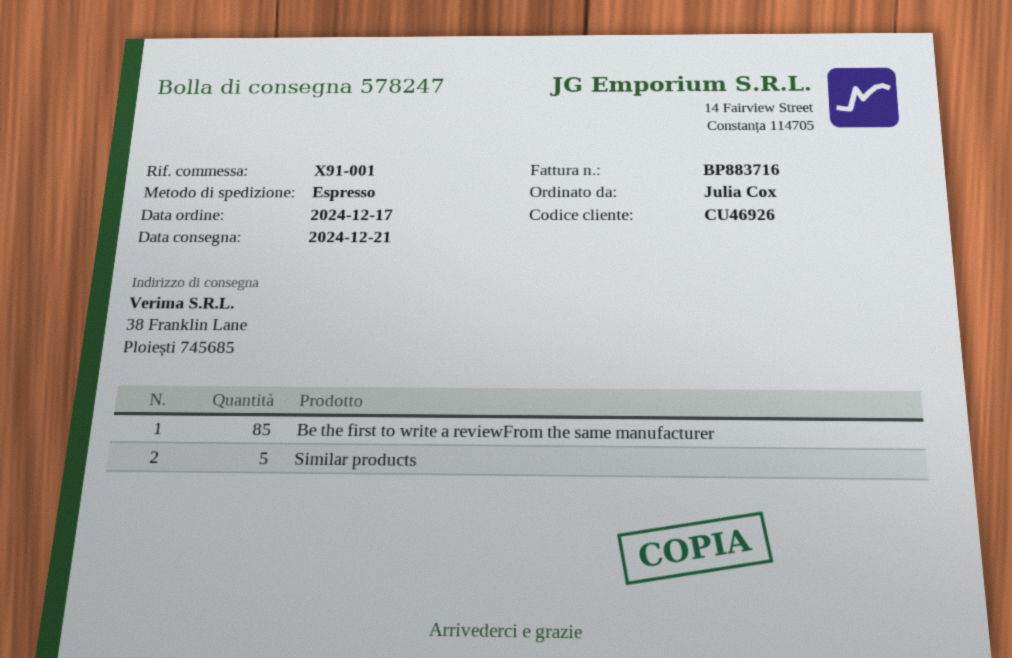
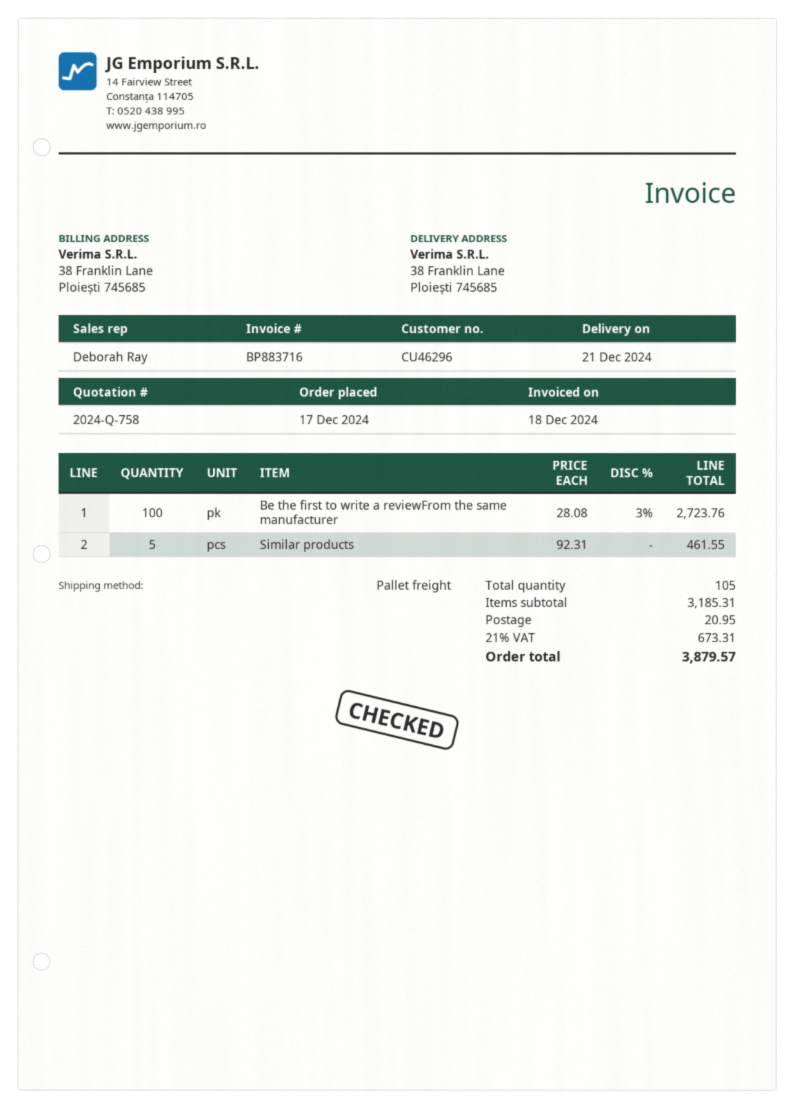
customer number: CU46926 -> CU46296
shipping method: express -> pallet freight
Be the first to write a reviewFrom the same manufacturer: 85 -> 100

